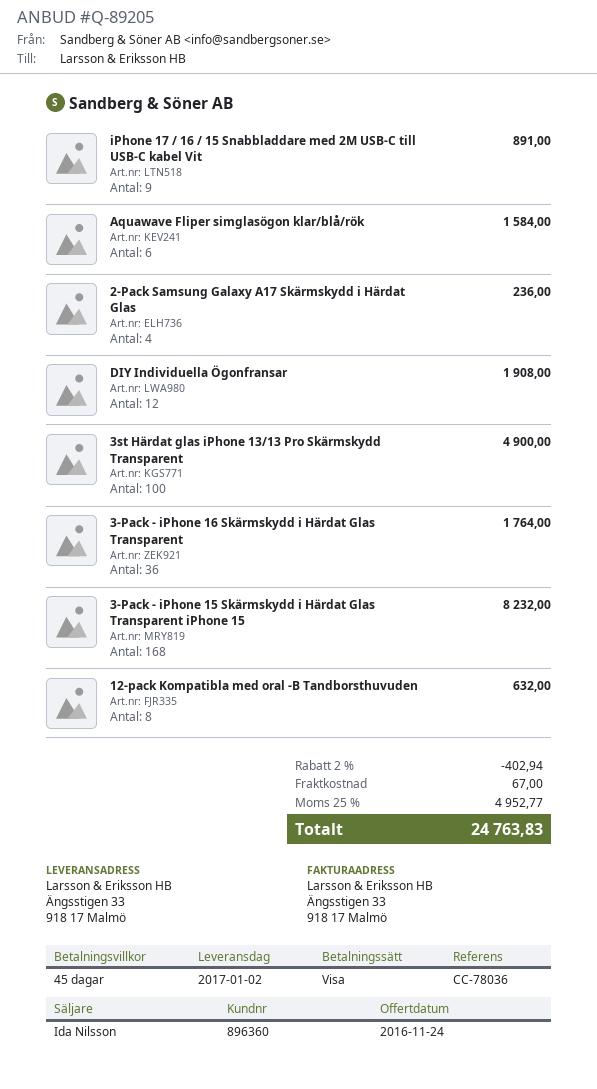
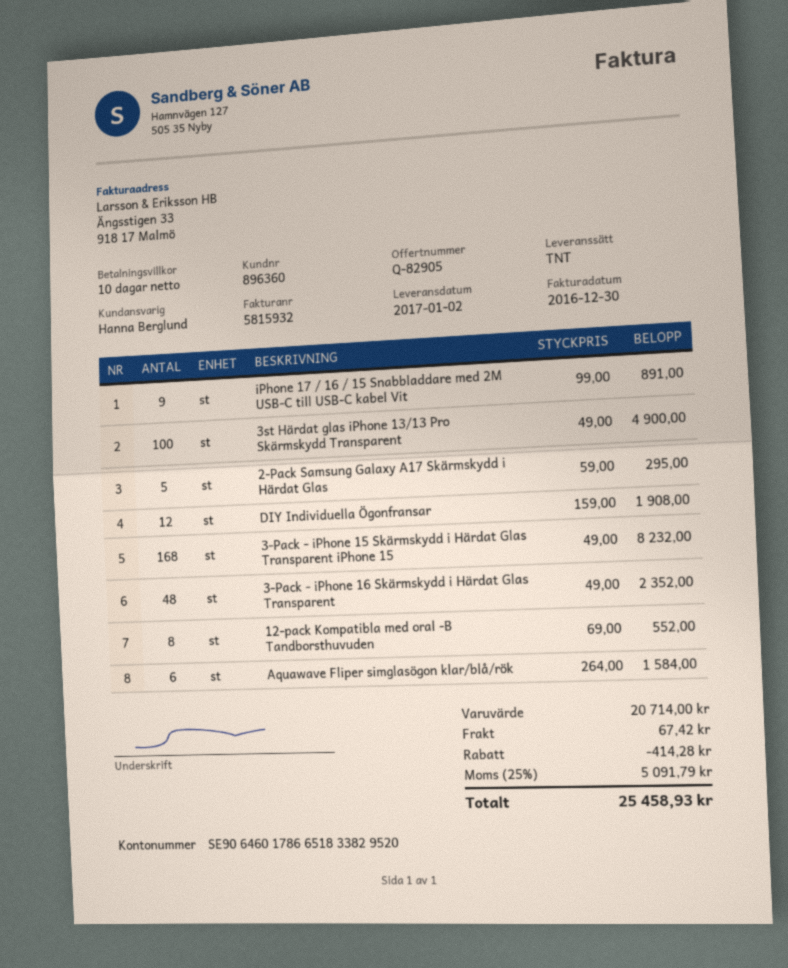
quote number: Q-89205 -> Q-82905
payment terms: 45 days -> 10 days
sales rep: Ida Nilsson -> Hanna Berglund
2-Pack Samsung Galaxy A17 Skärmskydd i Härdat Glas: 4 for 236.00 -> 5 for 295.00
3-Pack - iPhone 16 Skärmskydd i Härdat Glas Transparent: 36 for 1764.00 -> 48 for 2352.00
12-pack Kompatibla med oral -B Tandborsthuvuden: 8 for 632.00 -> 8 for 552.00
discount: 402.94 -> 414.28
shipping: 67.00 -> 67.42
tax: 25% = 4952.77 -> 25% = 5091.79
total: 24763.83 -> 25458.93

